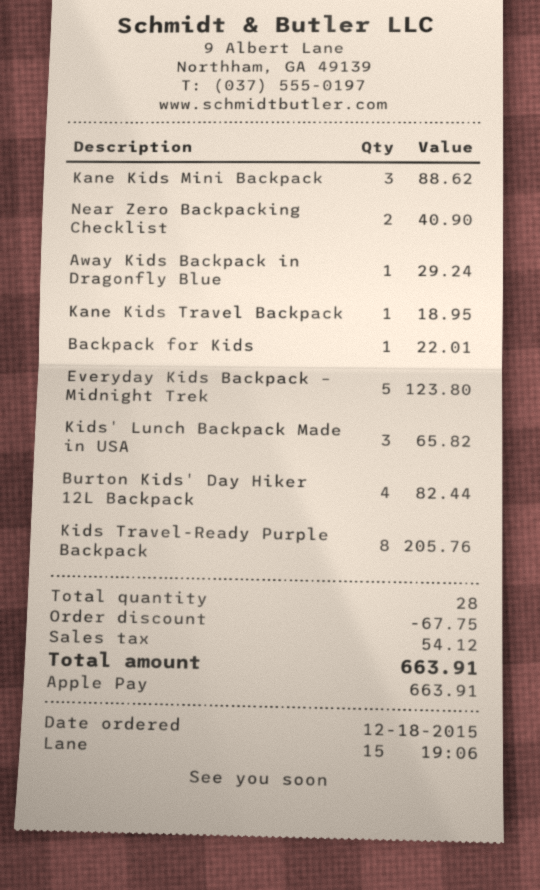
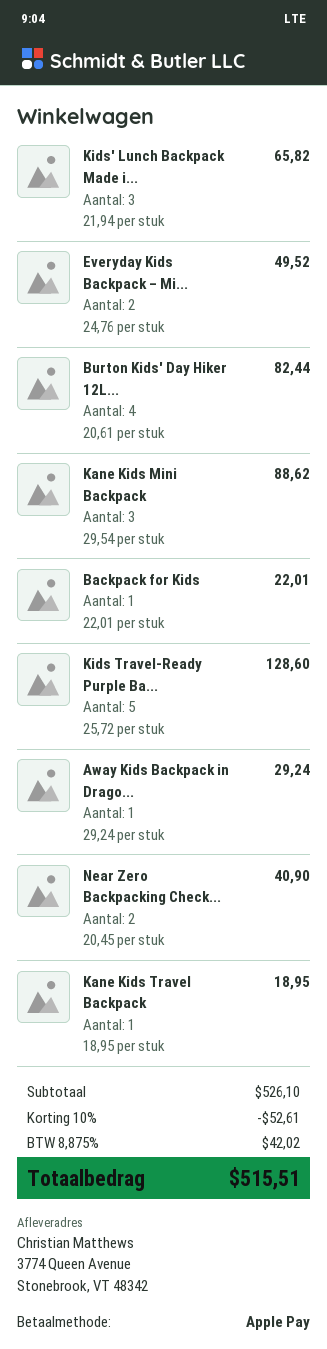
Everyday Kids Backpack – Midnight Trek: 5 for 123.80 -> 2 for 49.52
Kids Travel-Ready Purple Backpack: 8 for 205.76 -> 5 for 128.60
discount: 67.75 -> 52.61
tax: 54.12 -> 42.02
total: 663.91 -> 515.51

